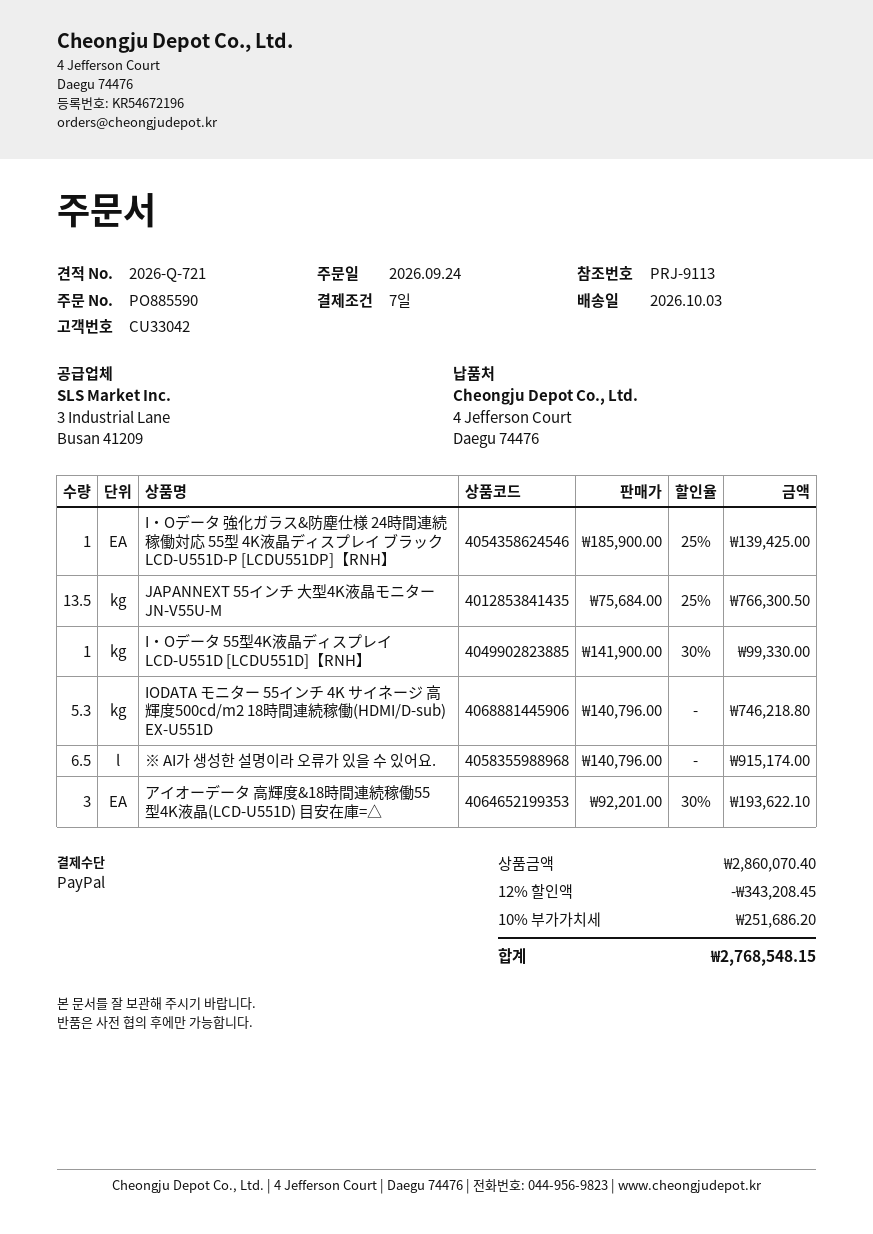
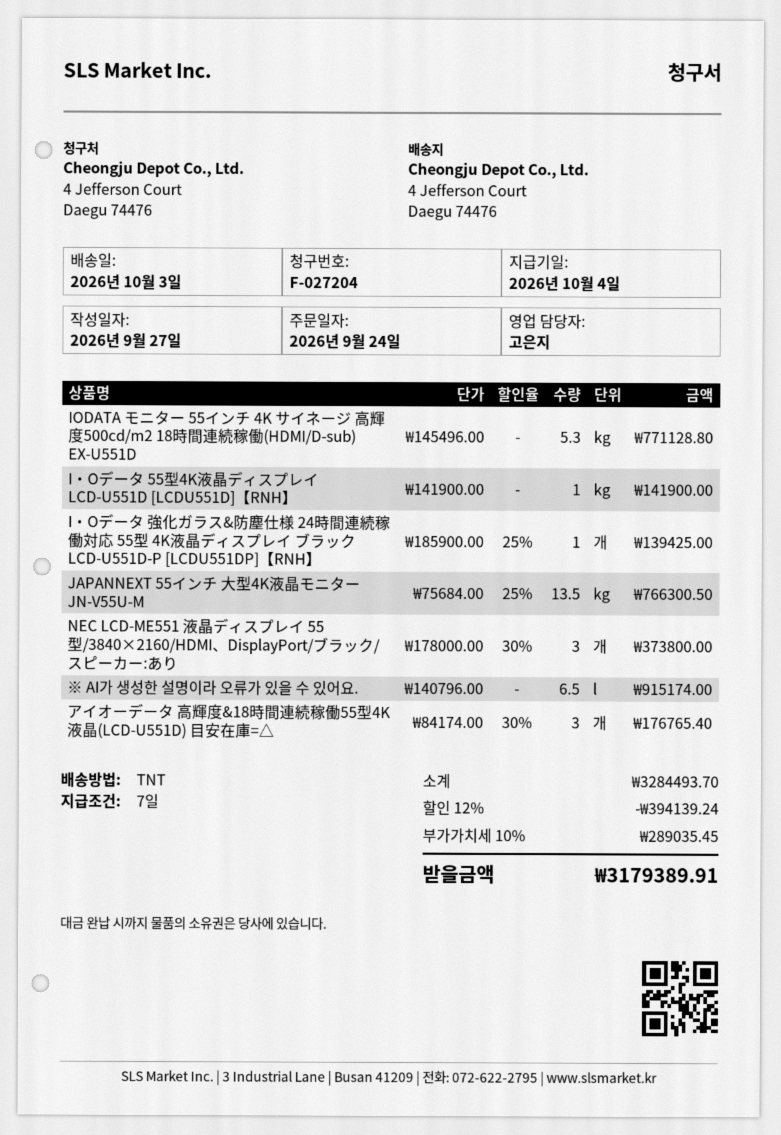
I・Oデータ 55型4K液晶ディスプレイ LCD-U551D [LCDU551D]【RNH】: 1 x 141900.00 - 30% = 99330.00 -> 1 x 141900.00 = 141900.00
IODATA モニター 55インチ 4K サイネージ 高輝度500cd/m2 18時間連続稼働(HDMI/D-sub) EX-U551D: 5.3 x 140796.00 = 746218.80 -> 5.3 x 145496.00 = 771128.80
アイオーデータ 高輝度&18時間連続稼働55型4K液晶(LCD-U551D) 目安在庫=△: 3 x 92201.00 - 30% = 193622.10 -> 3 x 84174.00 - 30% = 176765.40
NEC LCD-ME551 液晶ディスプレイ 55型/3840×2160/HDMI、DisplayPort/ブラック/スピーカー:あり: none -> 3 x 178000.00 - 30% = 373800.00
subtotal: 2860070.40 -> 3284493.70
discount: 12% = 343208.45 -> 12% = 394139.24
tax: 10% = 251686.20 -> 10% = 289035.45
total: 2768548.15 -> 3179389.91

